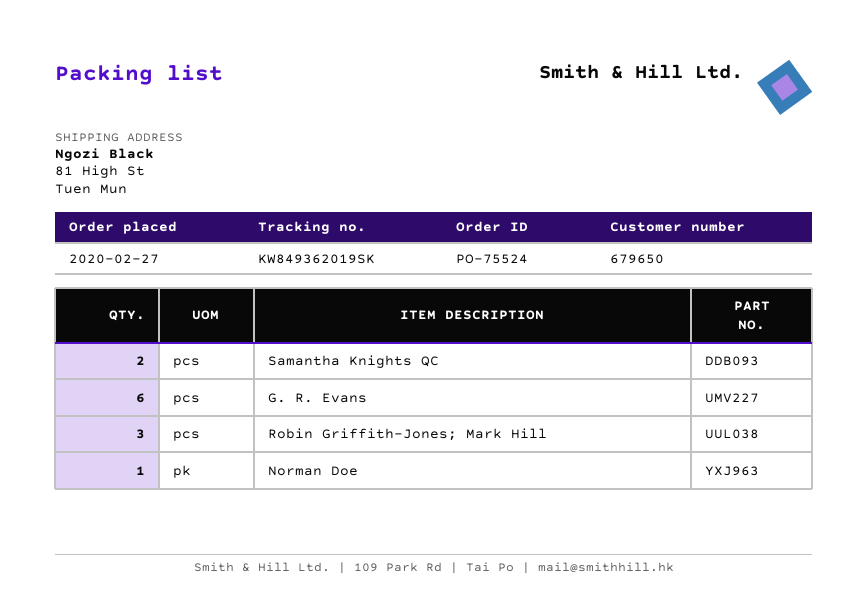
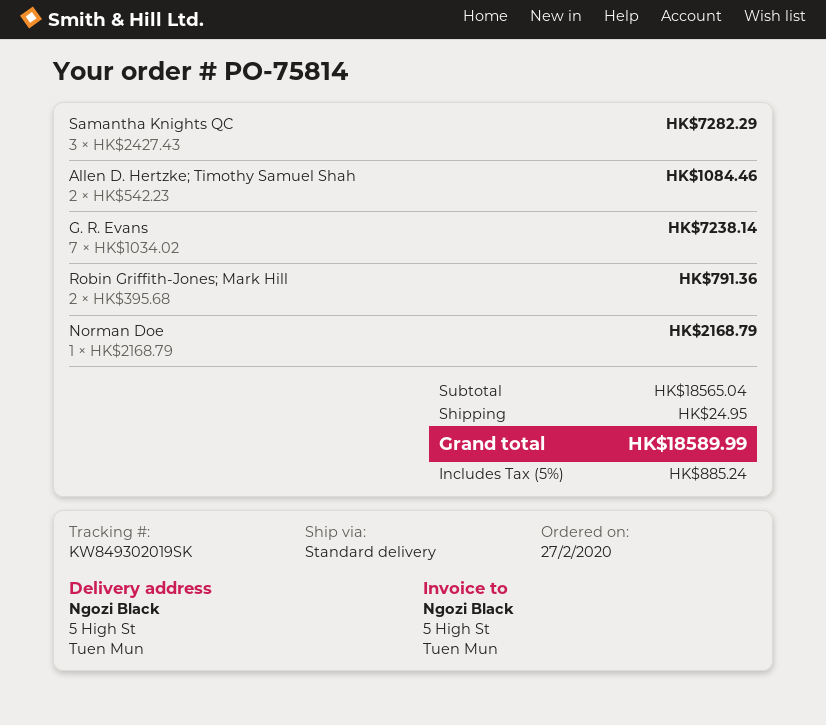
order number: PO-75524 -> PO-75814
tracking number: KW849362019SK -> KW849302019SK
ship to: 81 High St, Tuen Mun -> 5 High St, Tuen Mun
Samantha Knights QC: 2 -> 3
G. R. Evans: 6 -> 7
Robin Griffith-Jones; Mark Hill: 3 -> 2
Allen D. Hertzke; Timothy Samuel Shah: none -> 2

